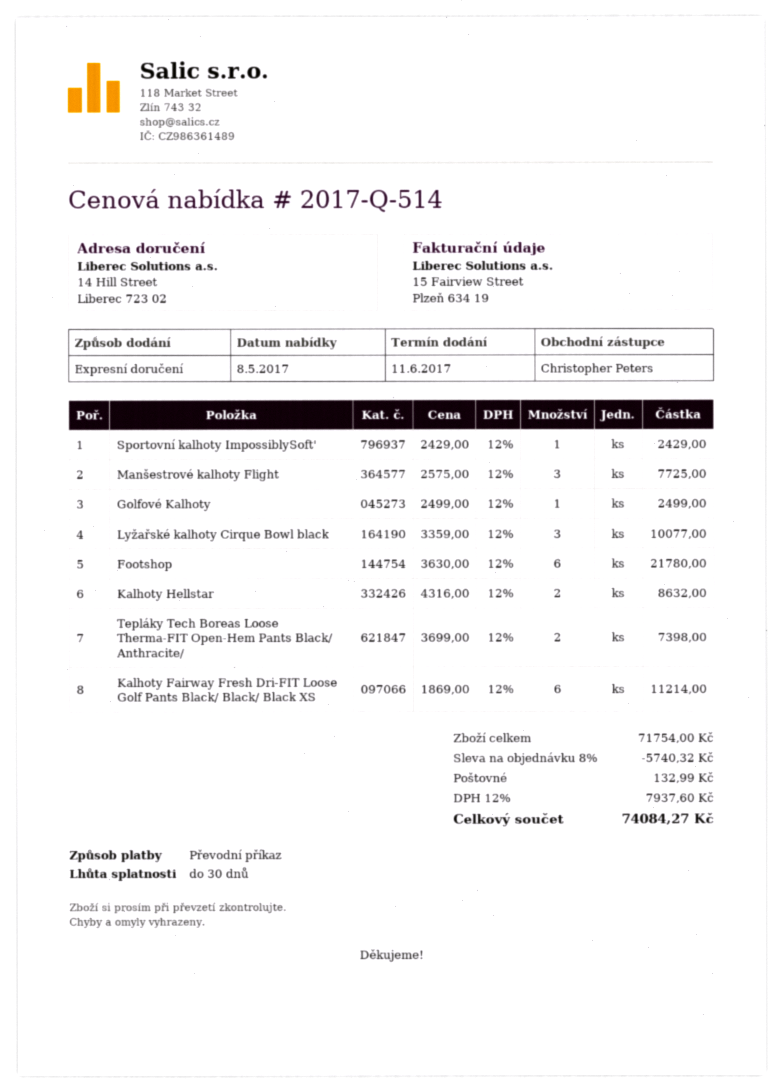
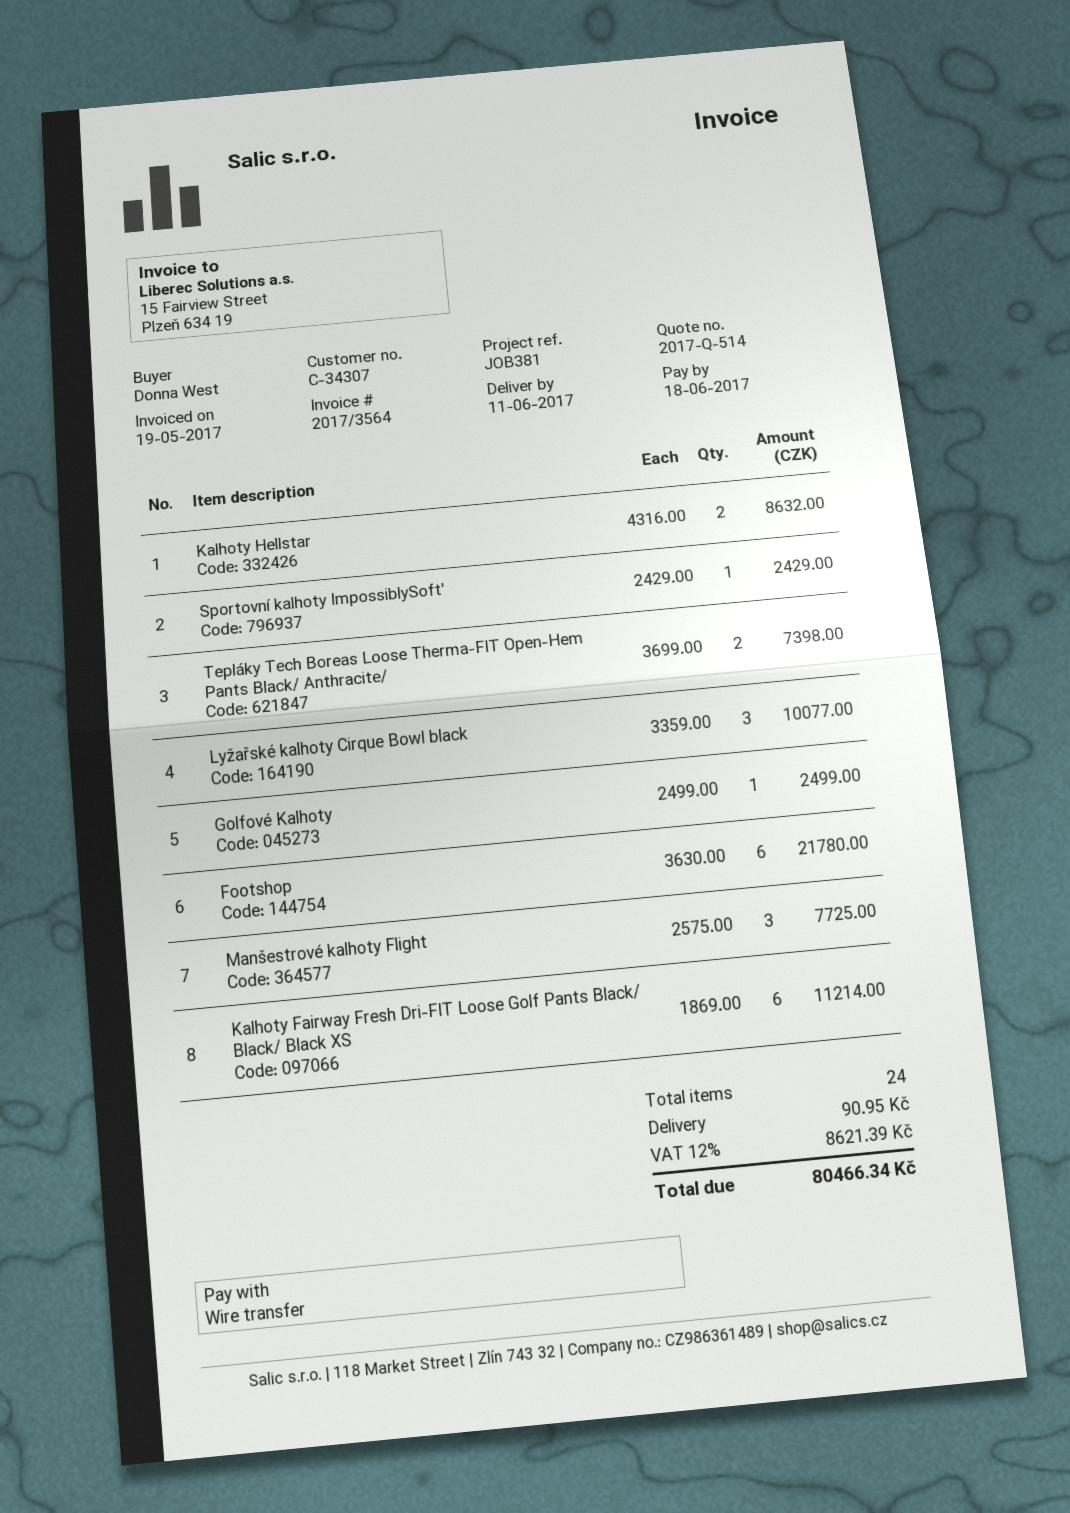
discount: 8% = 5740.32 -> none
shipping: 132.99 -> 90.95
tax: 12% = 7937.60 -> 12% = 8621.39
total: 74084.27 -> 80466.34

